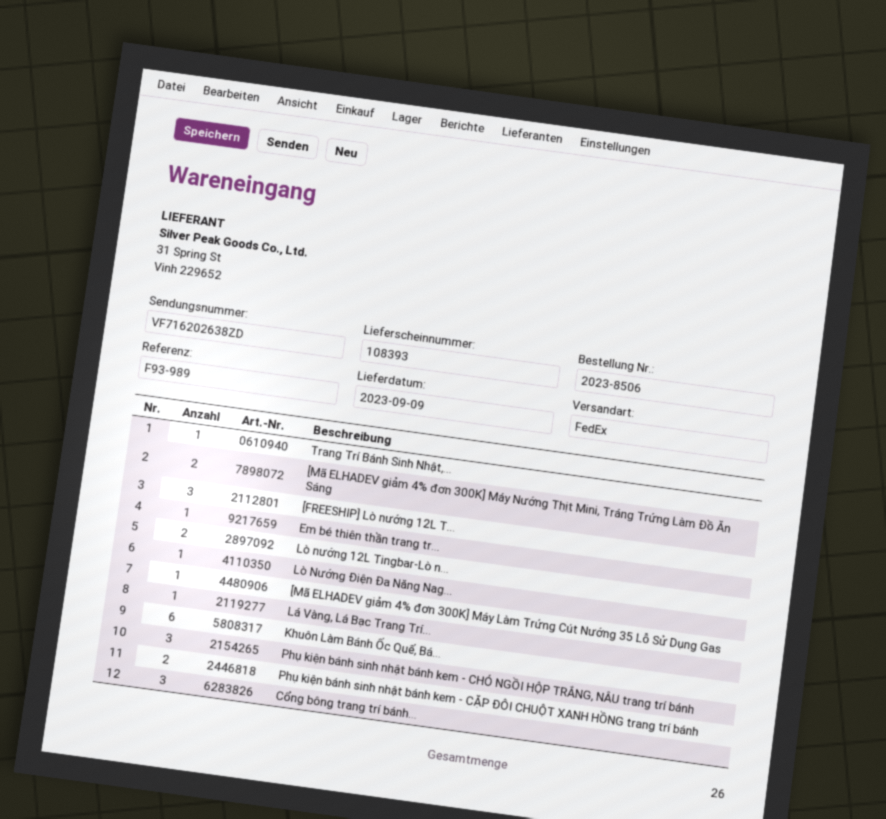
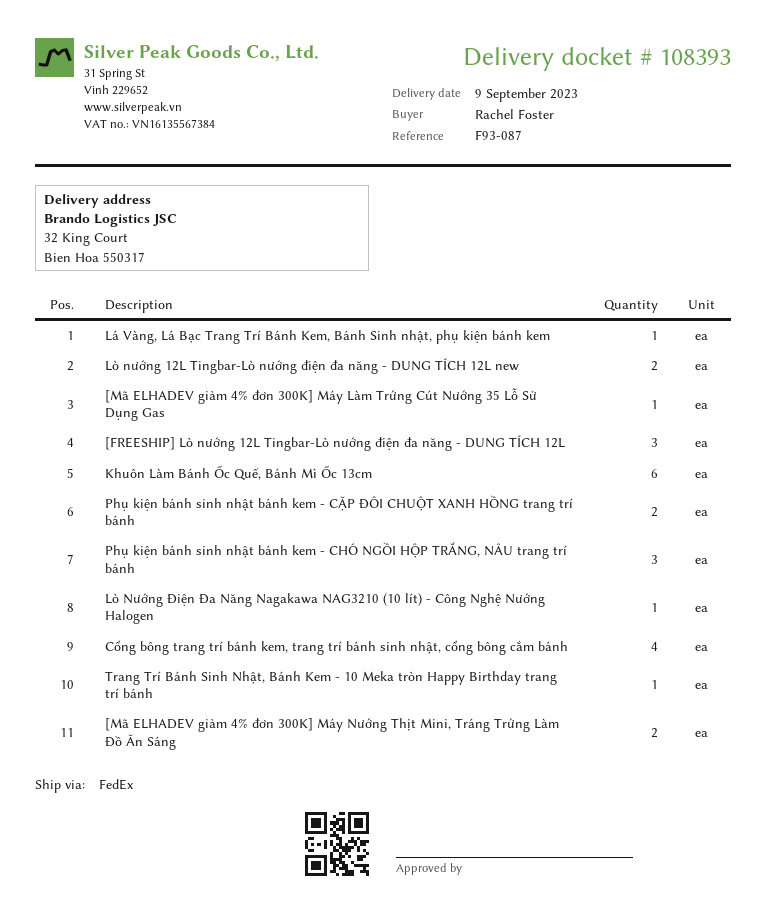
reference: F93-989 -> F93-087
Em bé thiên thần trang tr...: 1 -> none
Cổng bông trang trí bánh...: 3 -> 4

